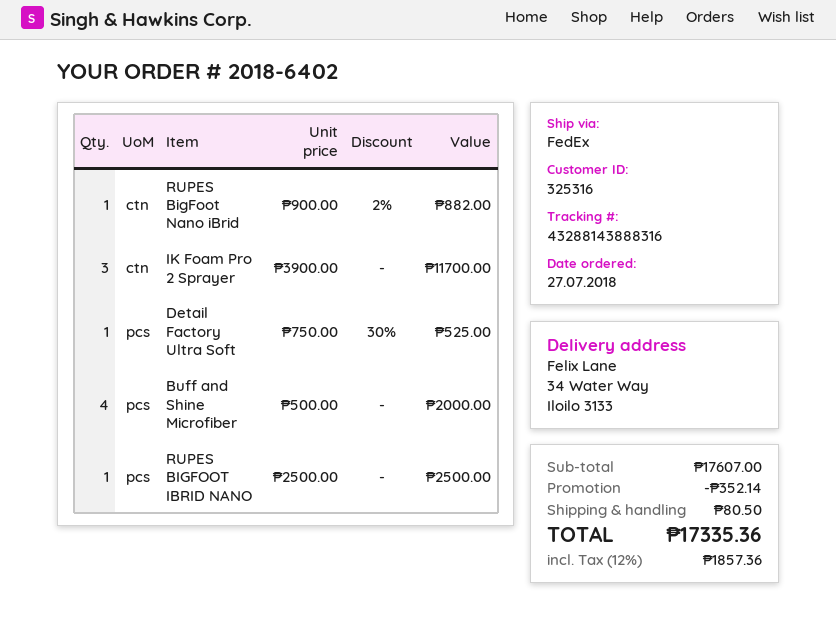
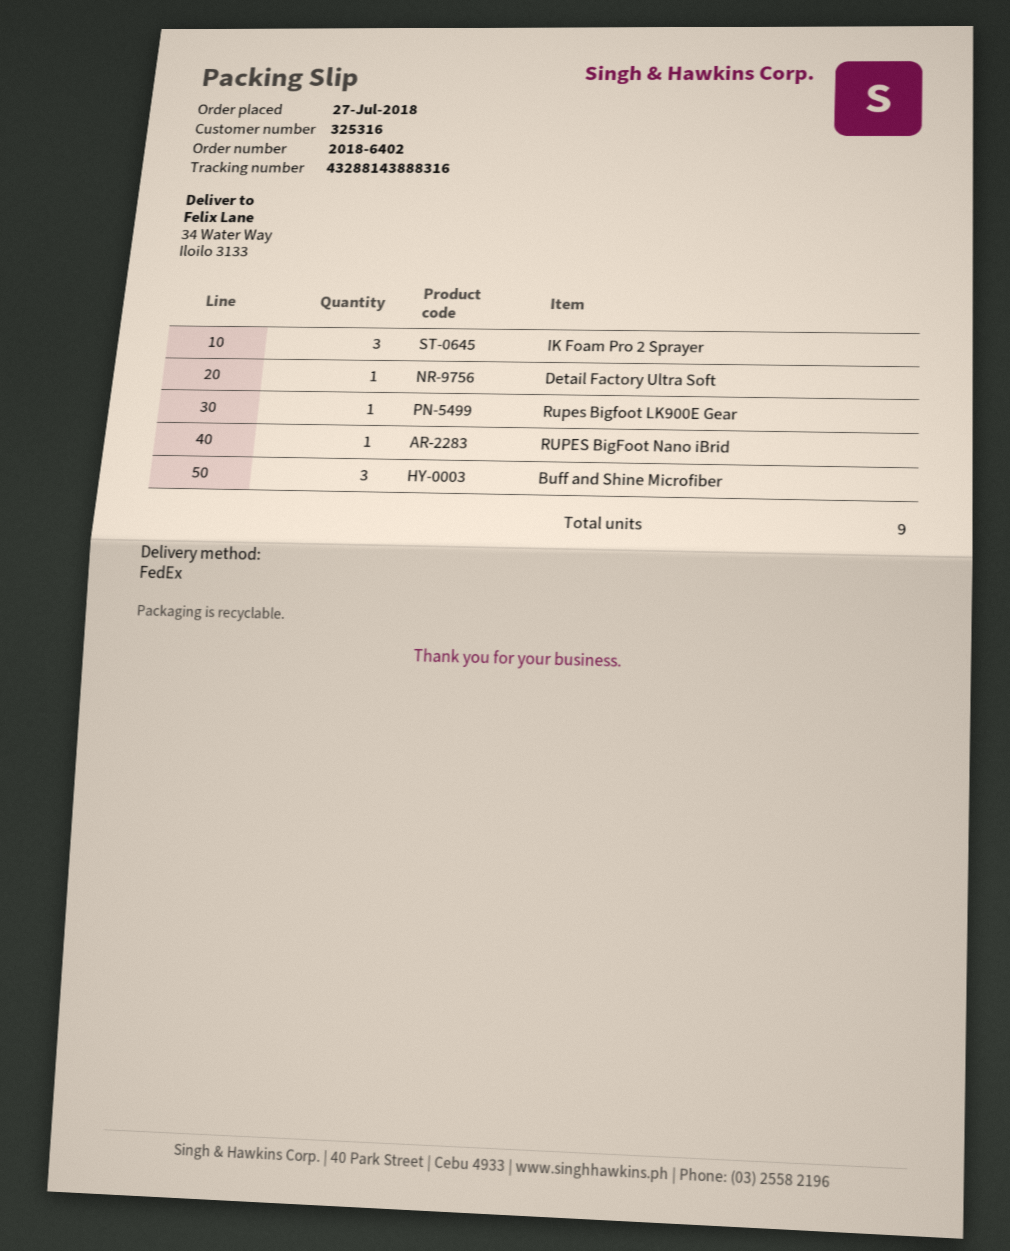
Buff and Shine Microfiber: 4 -> 3
RUPES BIGFOOT IBRID NANO: 1 -> none
Rupes Bigfoot LK900E Gear: none -> 1

